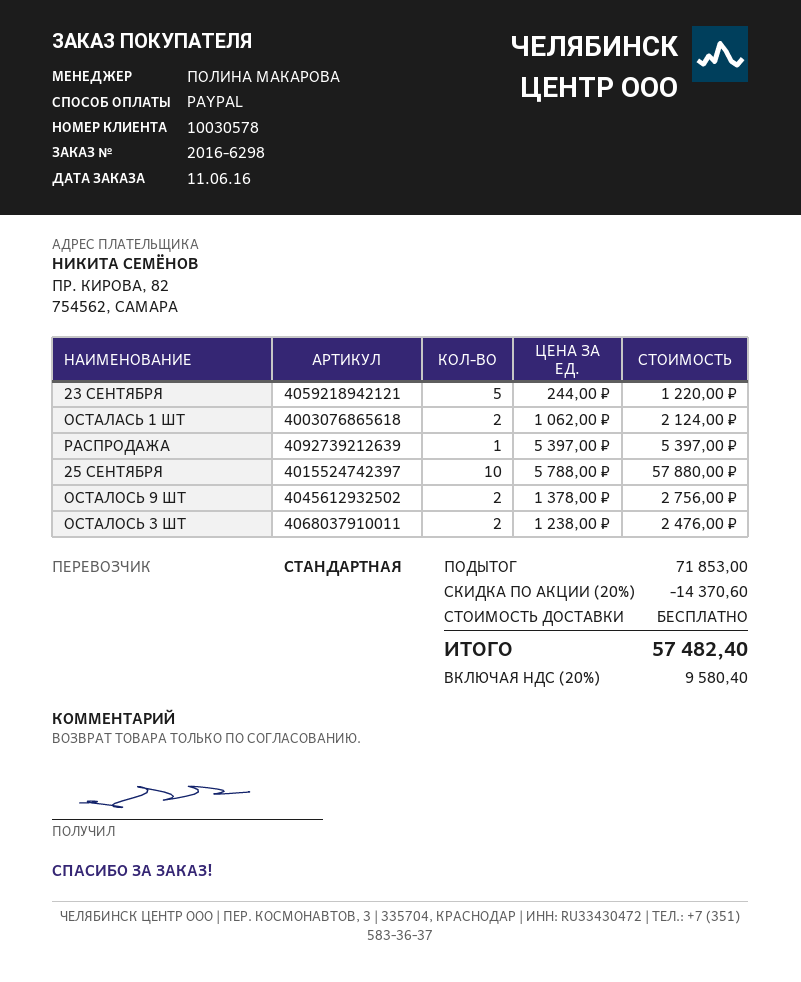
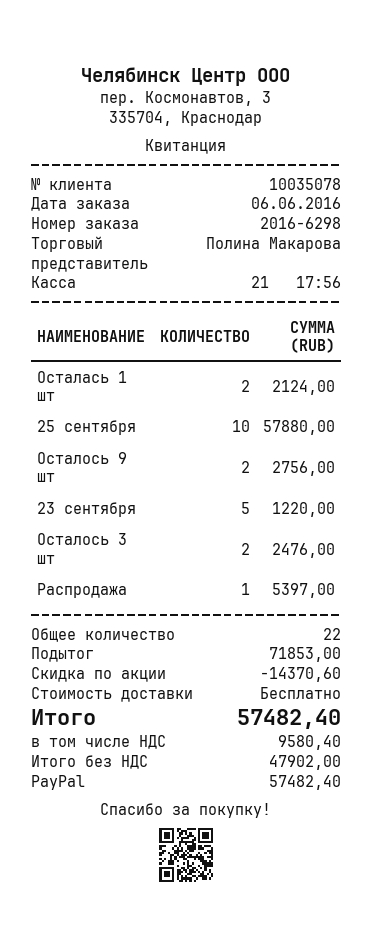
order date: 2016-06-11 -> 2016-06-06
customer number: 10030578 -> 10035078

